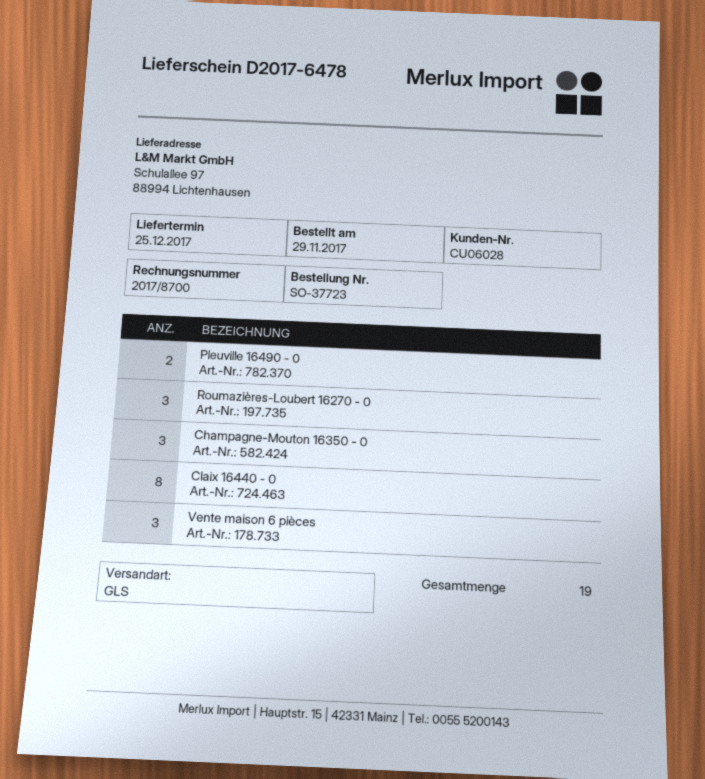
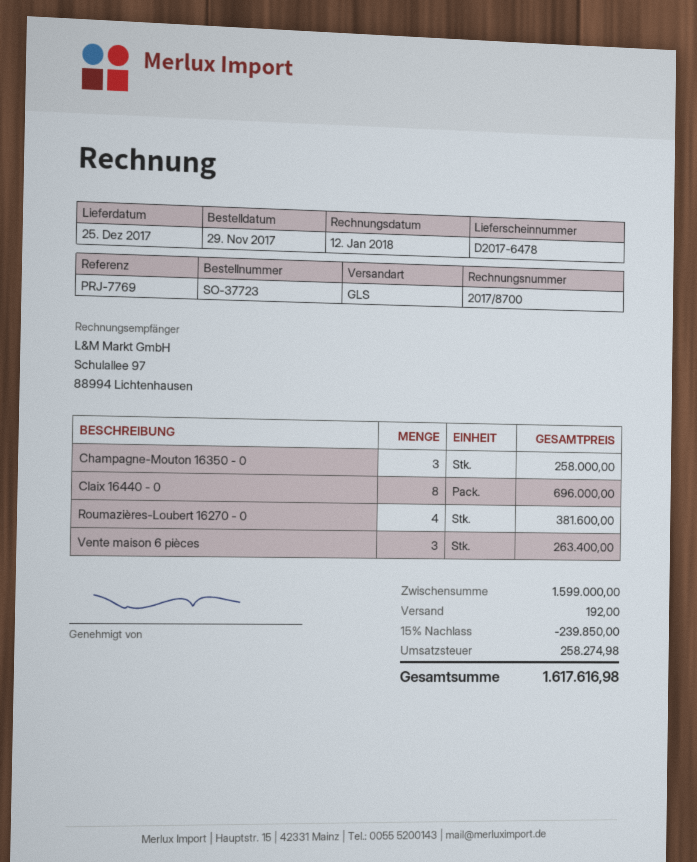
Pleuville 16490 - 0: 2 -> none
Roumazières-Loubert 16270 - 0: 3 -> 4

